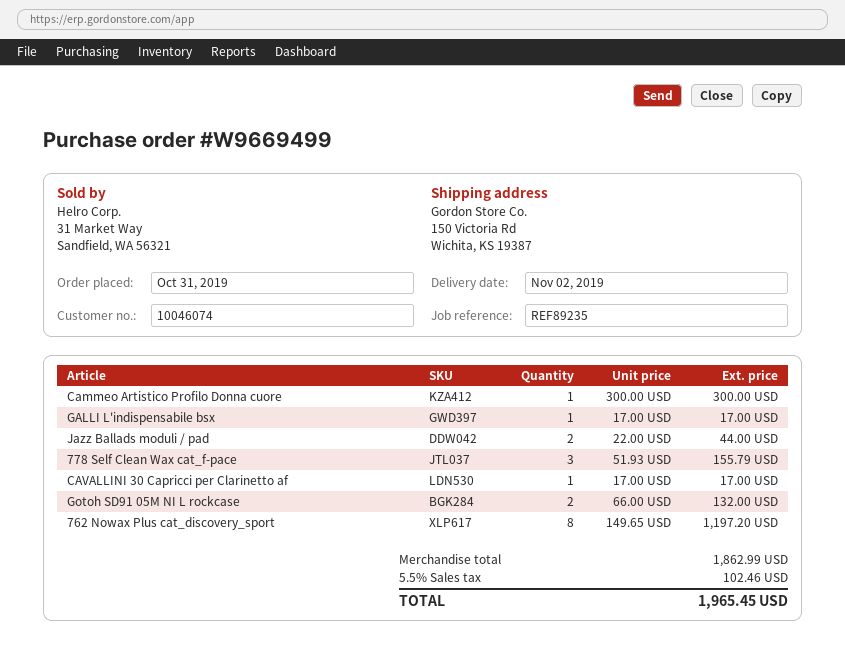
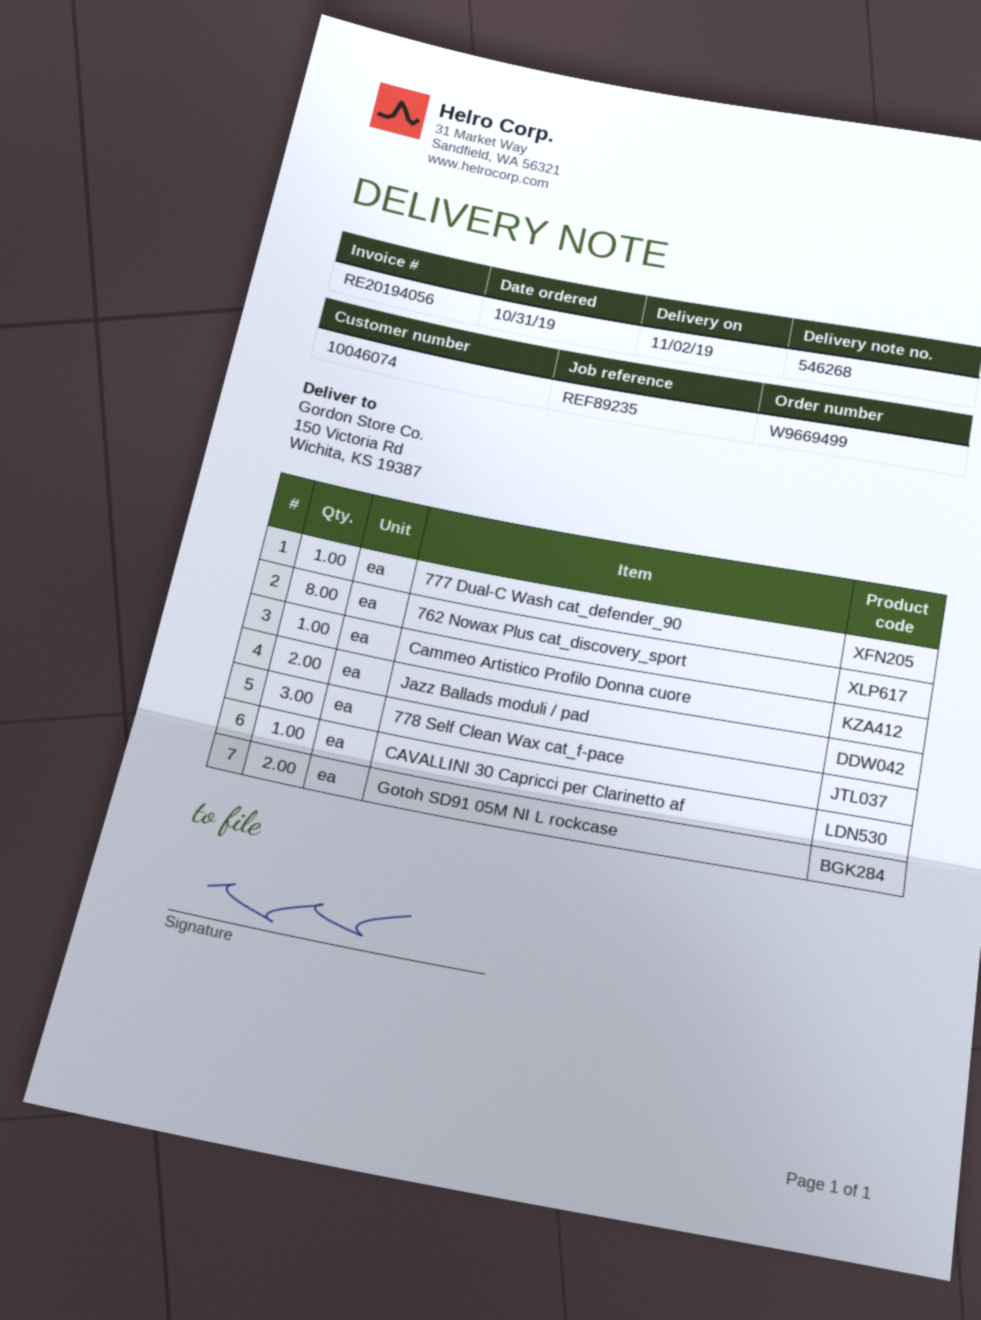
GALLI L'indispensabile bsx: 1 -> none
777 Dual-C Wash cat_defender_90: none -> 1

